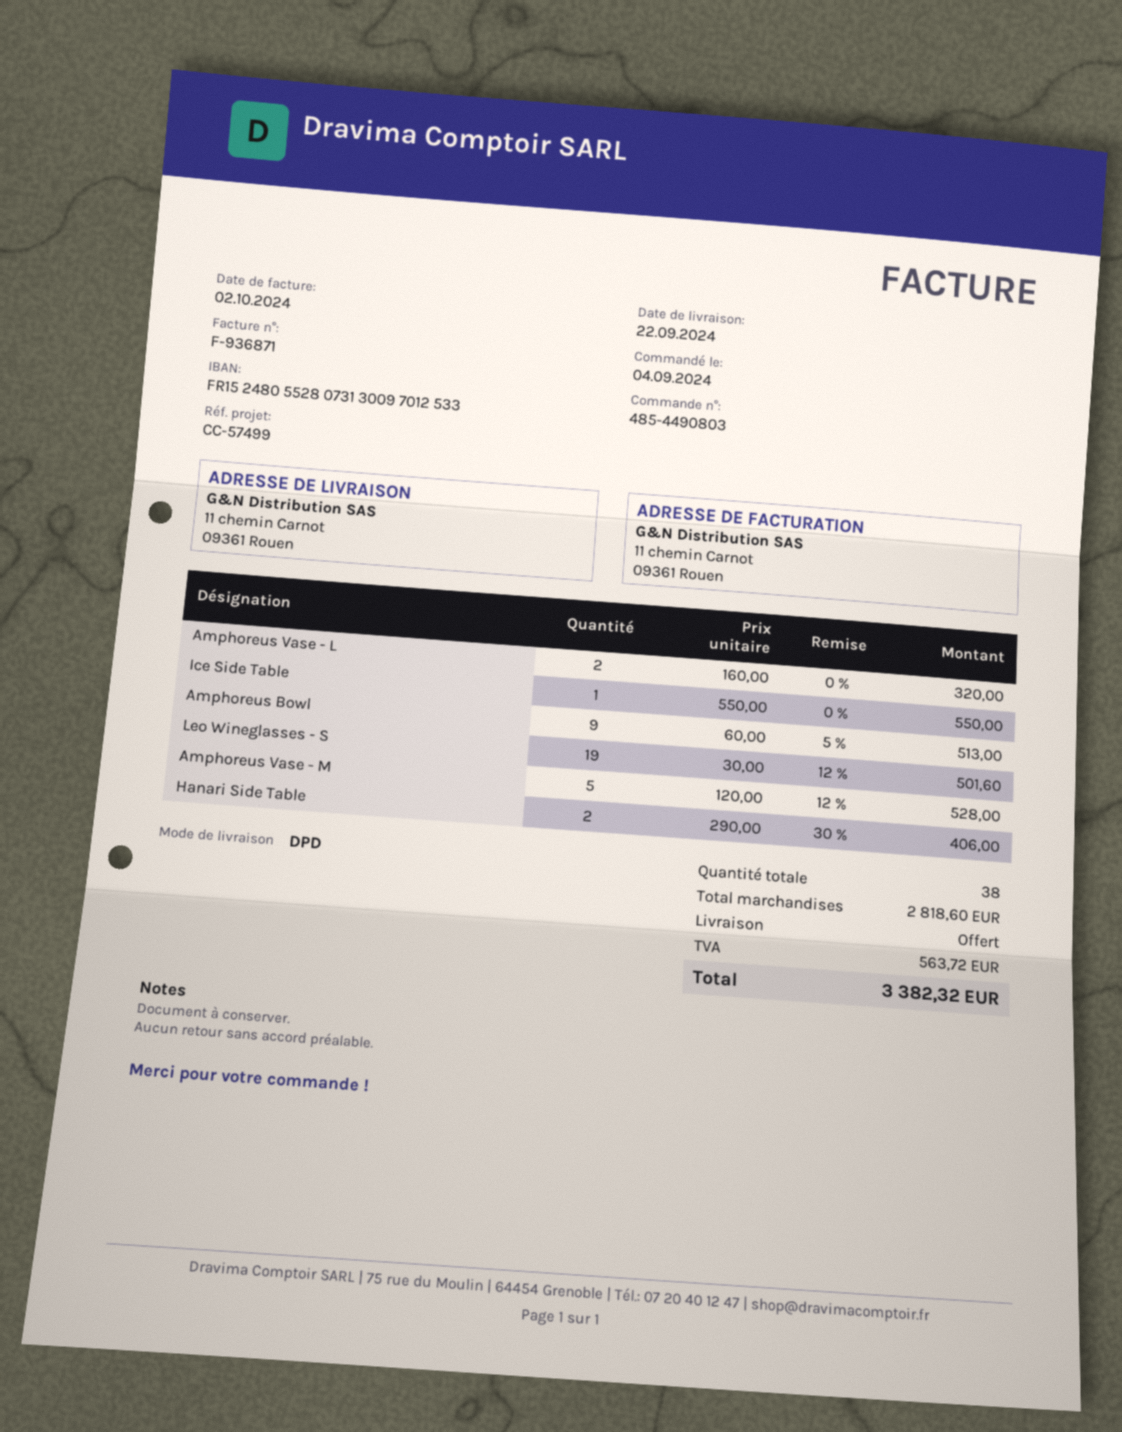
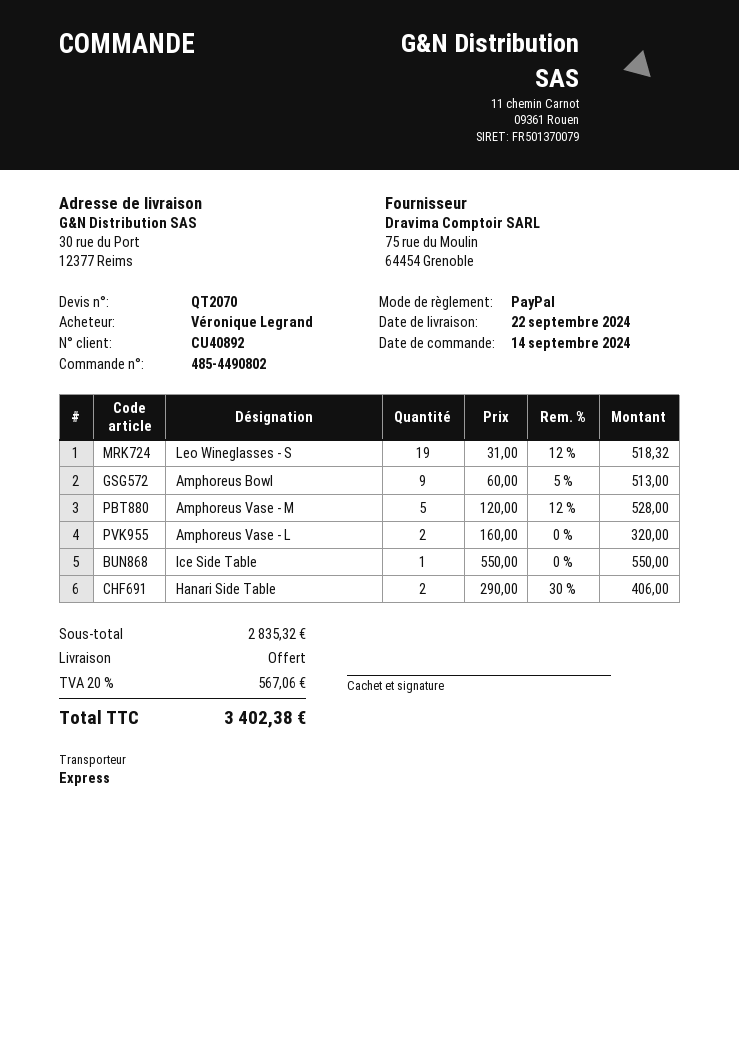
order number: 485-4490803 -> 485-4490802
order date: 2024-09-04 -> 2024-09-14
shipping method: DPD -> express
ship to: 11 chemin Carnot, 09361 Rouen -> 30 rue du Port, 12377 Reims
Leo Wineglasses - S: 19 x 30.00 - 12% = 501.60 -> 19 x 31.00 - 12% = 518.32
subtotal: 2818.60 -> 2835.32
tax: 563.72 -> 567.06
total: 3382.32 -> 3402.38

